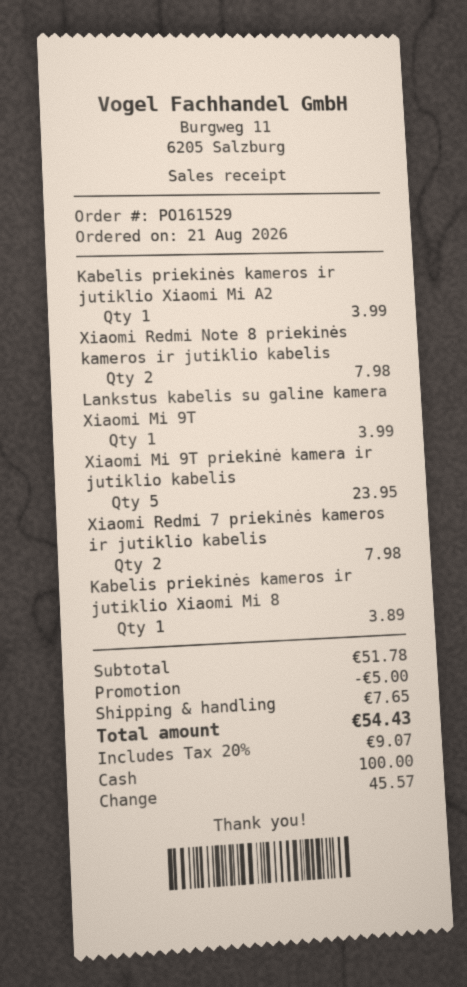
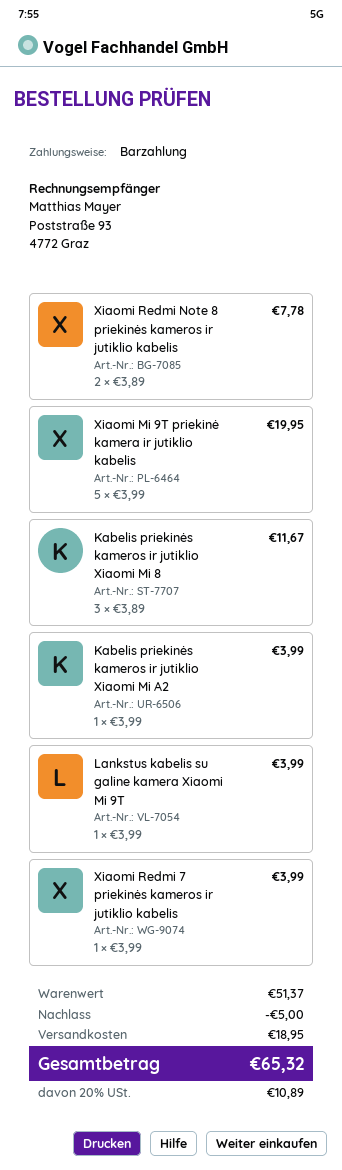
Xiaomi Redmi Note 8 priekinės kameros ir jutiklio kabelis: 2 for 7.98 -> 2 for 7.78
Xiaomi Mi 9T priekinė kamera ir jutiklio kabelis: 5 for 23.95 -> 5 for 19.95
Xiaomi Redmi 7 priekinės kameros ir jutiklio kabelis: 2 for 7.98 -> 1 for 3.99
Kabelis priekinės kameros ir jutiklio Xiaomi Mi 8: 1 for 3.89 -> 3 for 11.67
subtotal: 51.78 -> 51.37
shipping: 7.65 -> 18.95
tax: 20% = 9.07 -> 20% = 10.89
total: 54.43 -> 65.32

